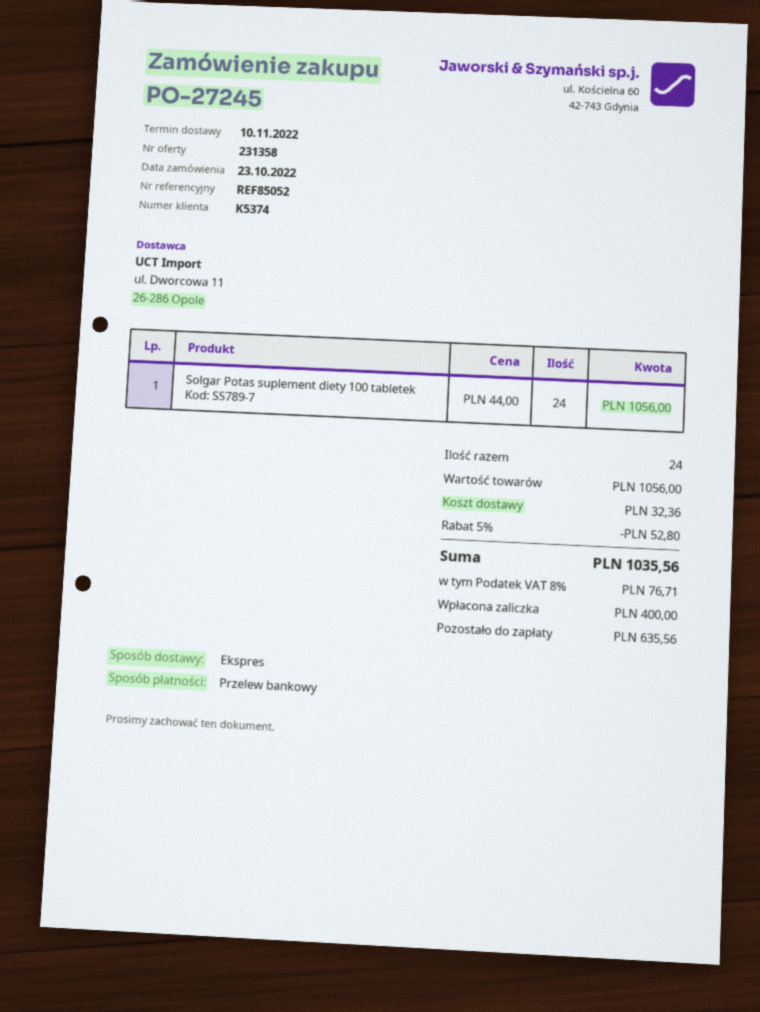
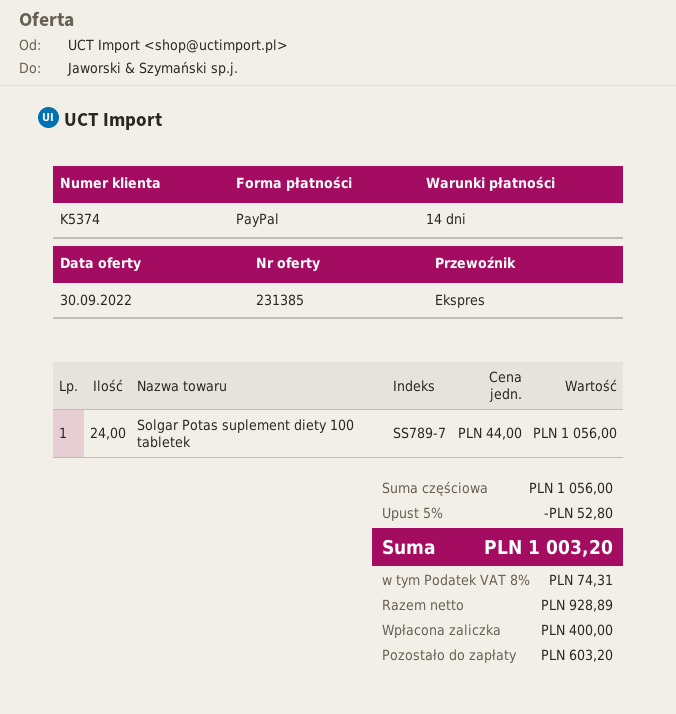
quote number: 231358 -> 231385
payment method: bank transfer -> PayPal
shipping: 32.36 -> none
tax: 8% = 76.71 -> 8% = 74.31
total: 1035.56 -> 1003.20
balance: 635.56 -> 603.20

